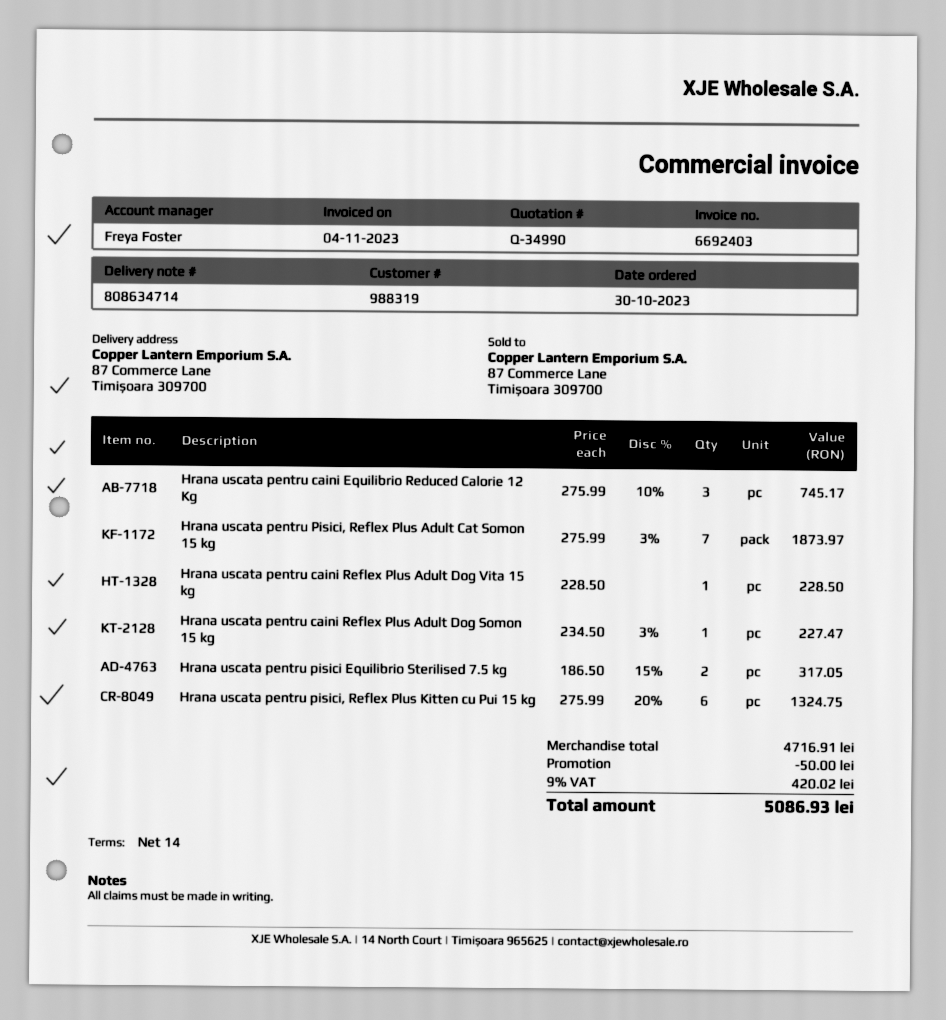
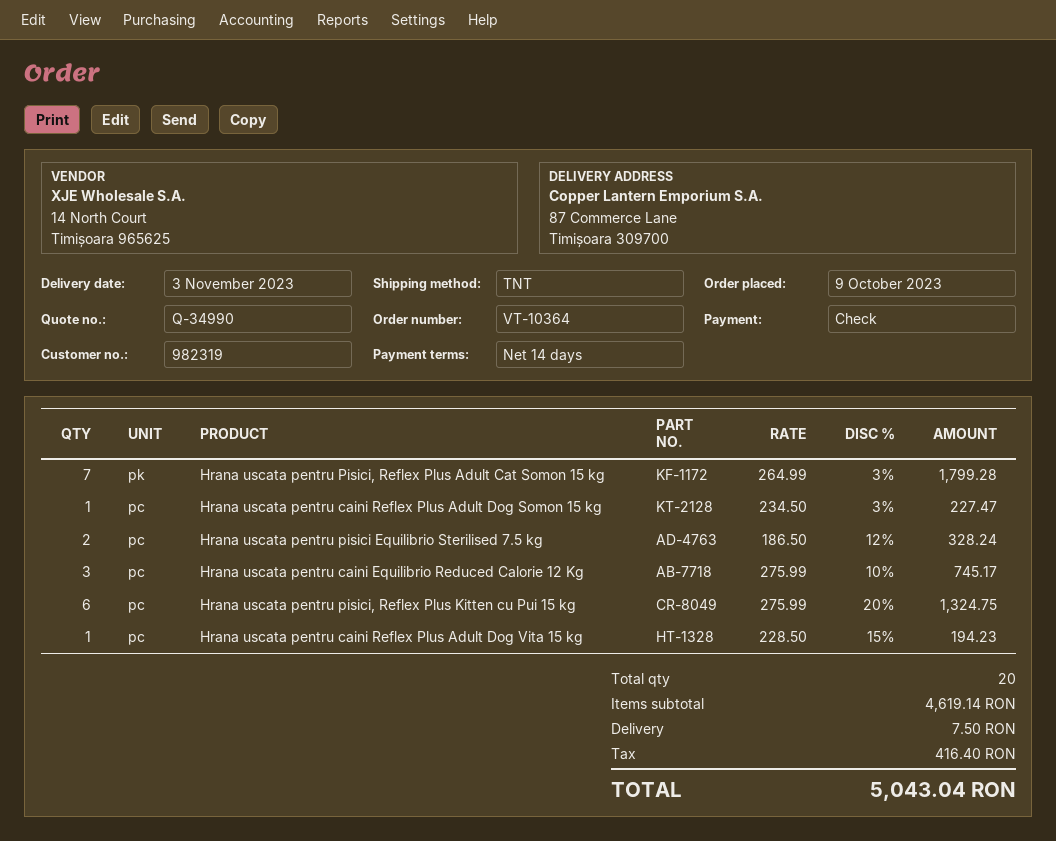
order date: 2023-10-30 -> 2023-10-09
customer number: 988319 -> 982319
Hrana uscata pentru Pisici, Reflex Plus Adult Cat Somon 15 kg: 7 x 275.99 - 3% = 1873.97 -> 7 x 264.99 - 3% = 1799.28
Hrana uscata pentru caini Reflex Plus Adult Dog Vita 15 kg: 1 x 228.50 = 228.50 -> 1 x 228.50 - 15% = 194.23
Hrana uscata pentru pisici Equilibrio Sterilised 7.5 kg: 2 x 186.50 - 15% = 317.05 -> 2 x 186.50 - 12% = 328.24
subtotal: 4716.91 -> 4619.14
discount: 50.00 -> none
shipping: none -> 7.50
tax: 420.02 -> 416.40
total: 5086.93 -> 5043.04

